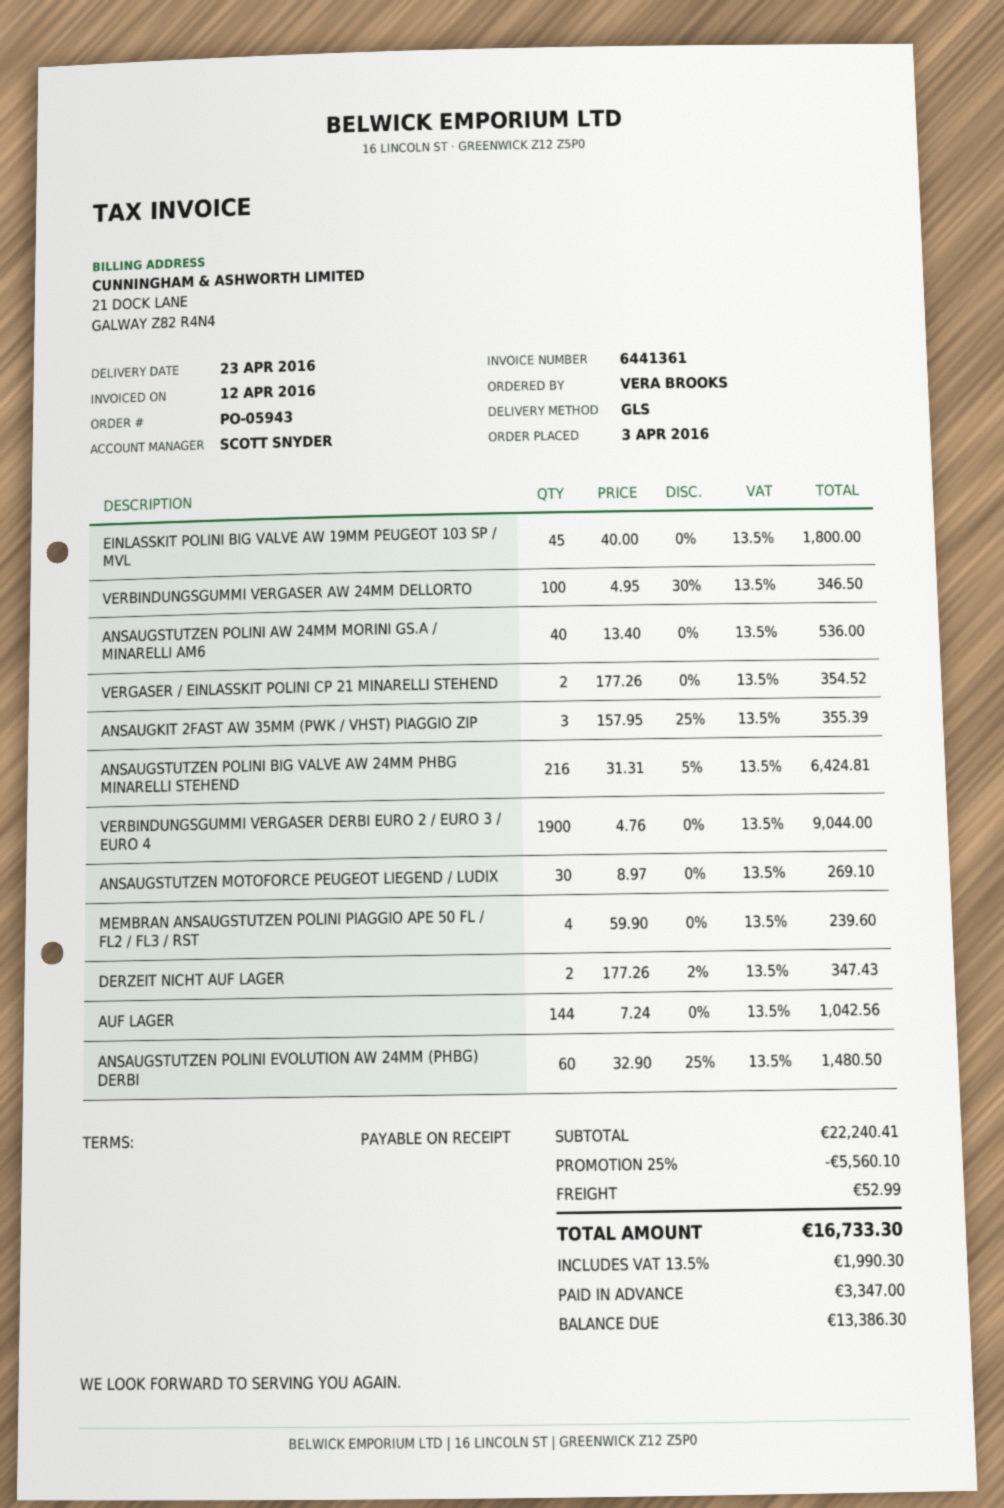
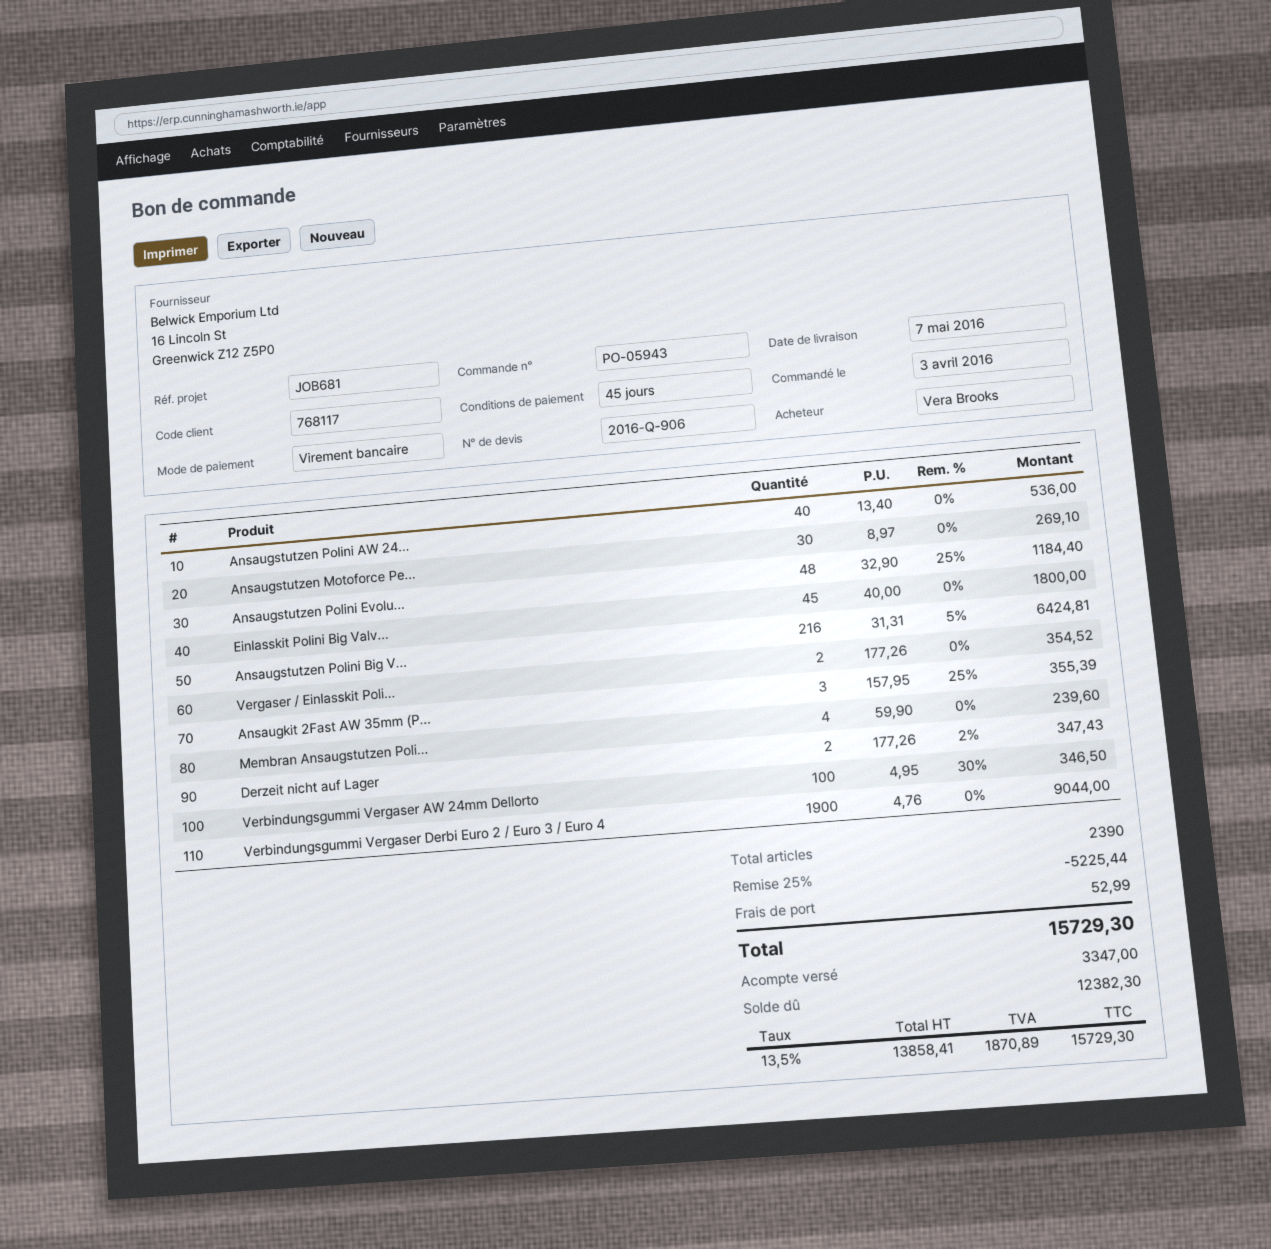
delivery date: 2016-04-23 -> 2016-05-07
payment terms: on receipt -> 45 days
AUF LAGER: 144 x 7.24 = 1042.56 -> none
ANSAUGSTUTZEN POLINI EVOLUTION AW 24MM (PHBG) DERBI: 60 x 32.90 - 25% = 1480.50 -> 48 x 32.90 - 25% = 1184.40
discount: 25% = 5560.10 -> 25% = 5225.44
tax: 13.5% = 1990.30 -> 13.5% = 1870.89
total: 16733.30 -> 15729.30
balance: 13386.30 -> 12382.30

